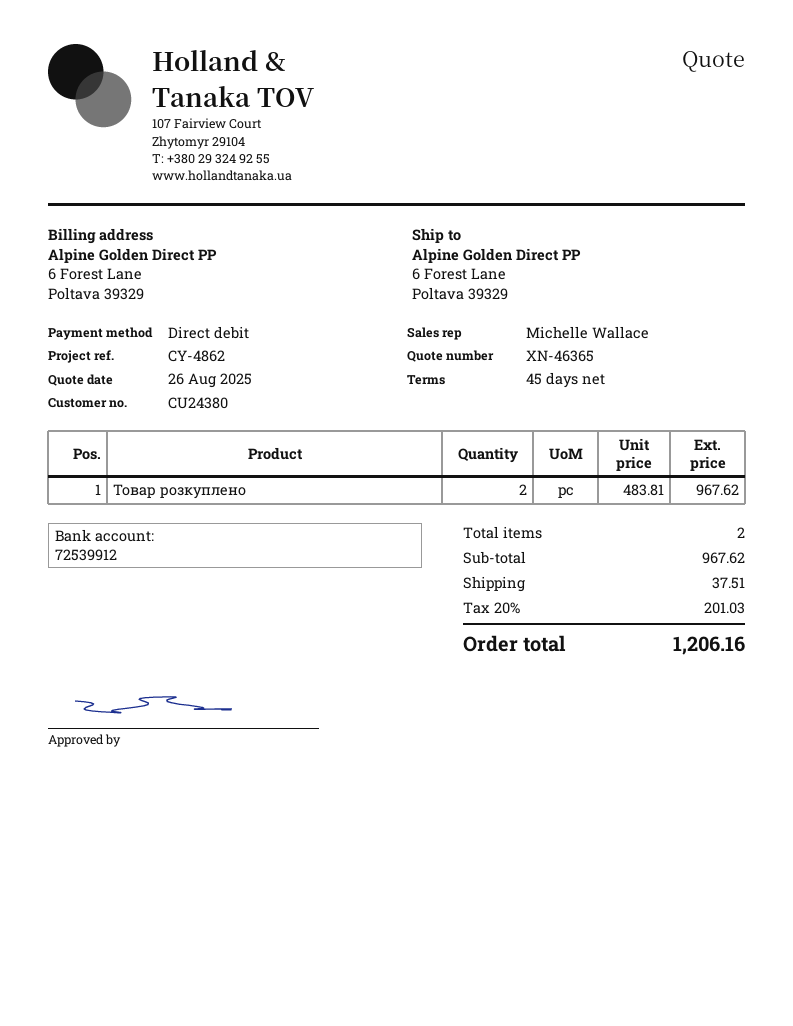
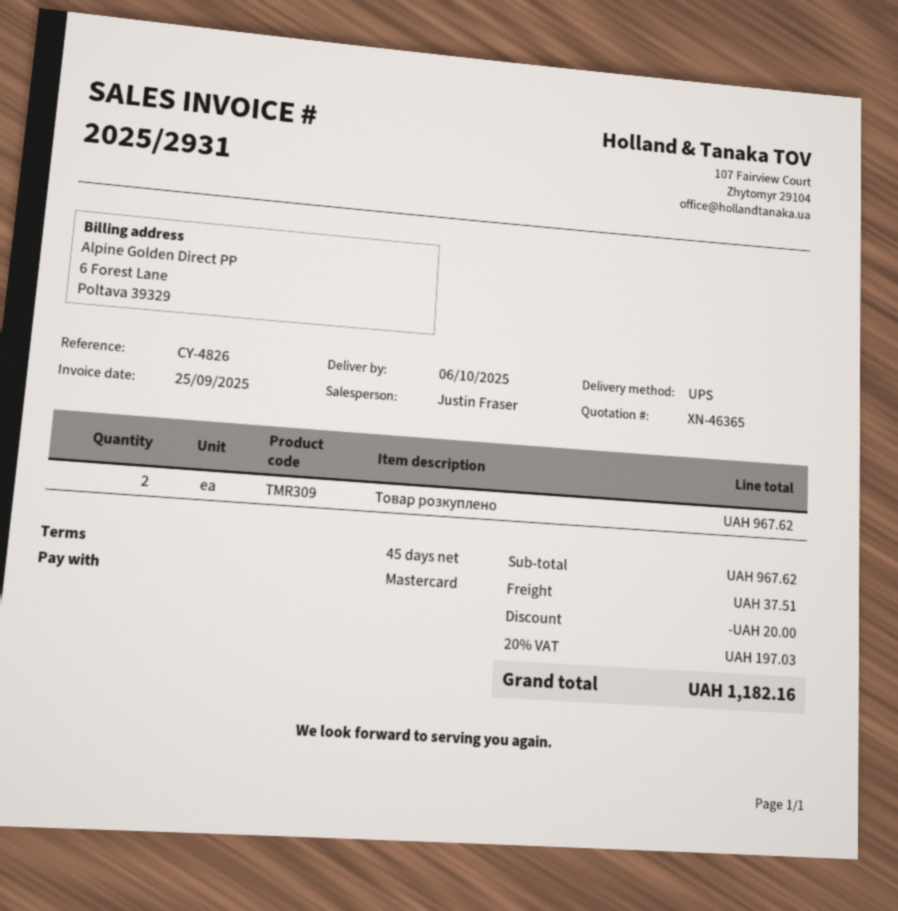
reference: CY-4862 -> CY-4826
sales rep: Michelle Wallace -> Justin Fraser
payment method: direct debit -> Mastercard
discount: none -> 20.00
tax: 20% = 201.03 -> 20% = 197.03
total: 1206.16 -> 1182.16

